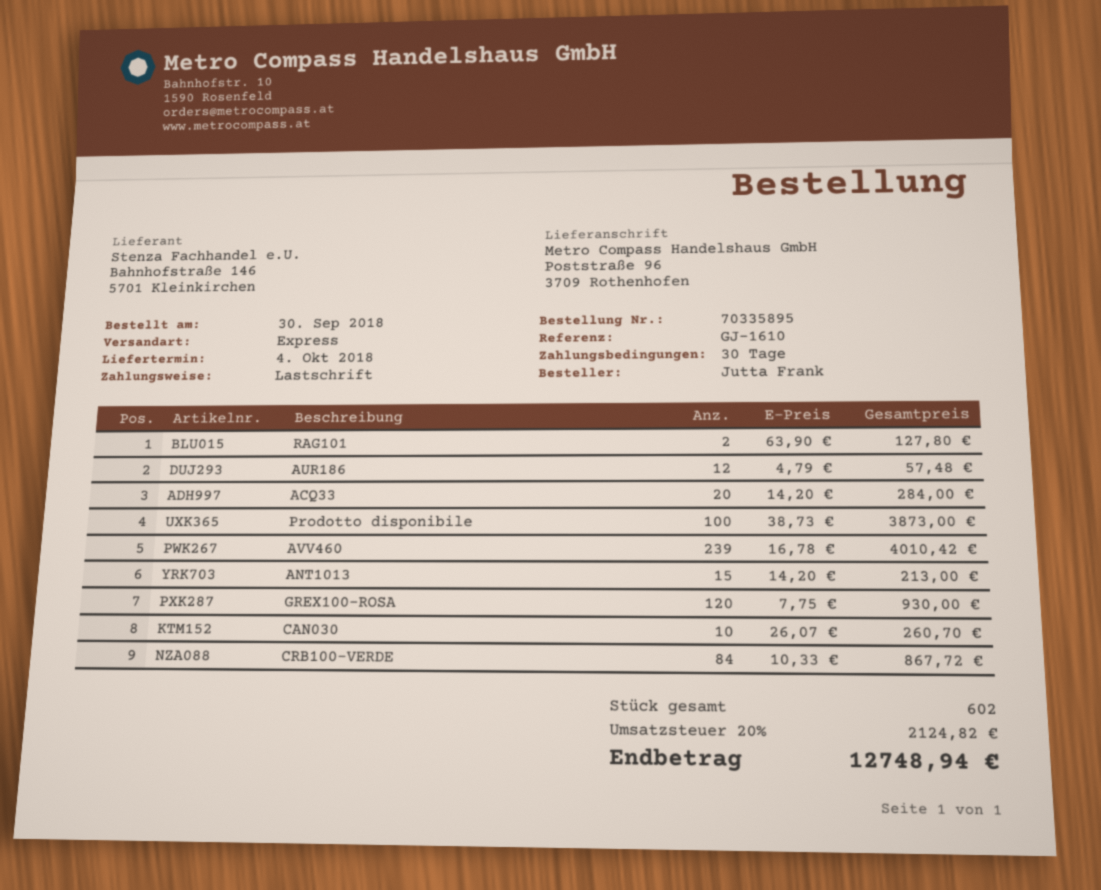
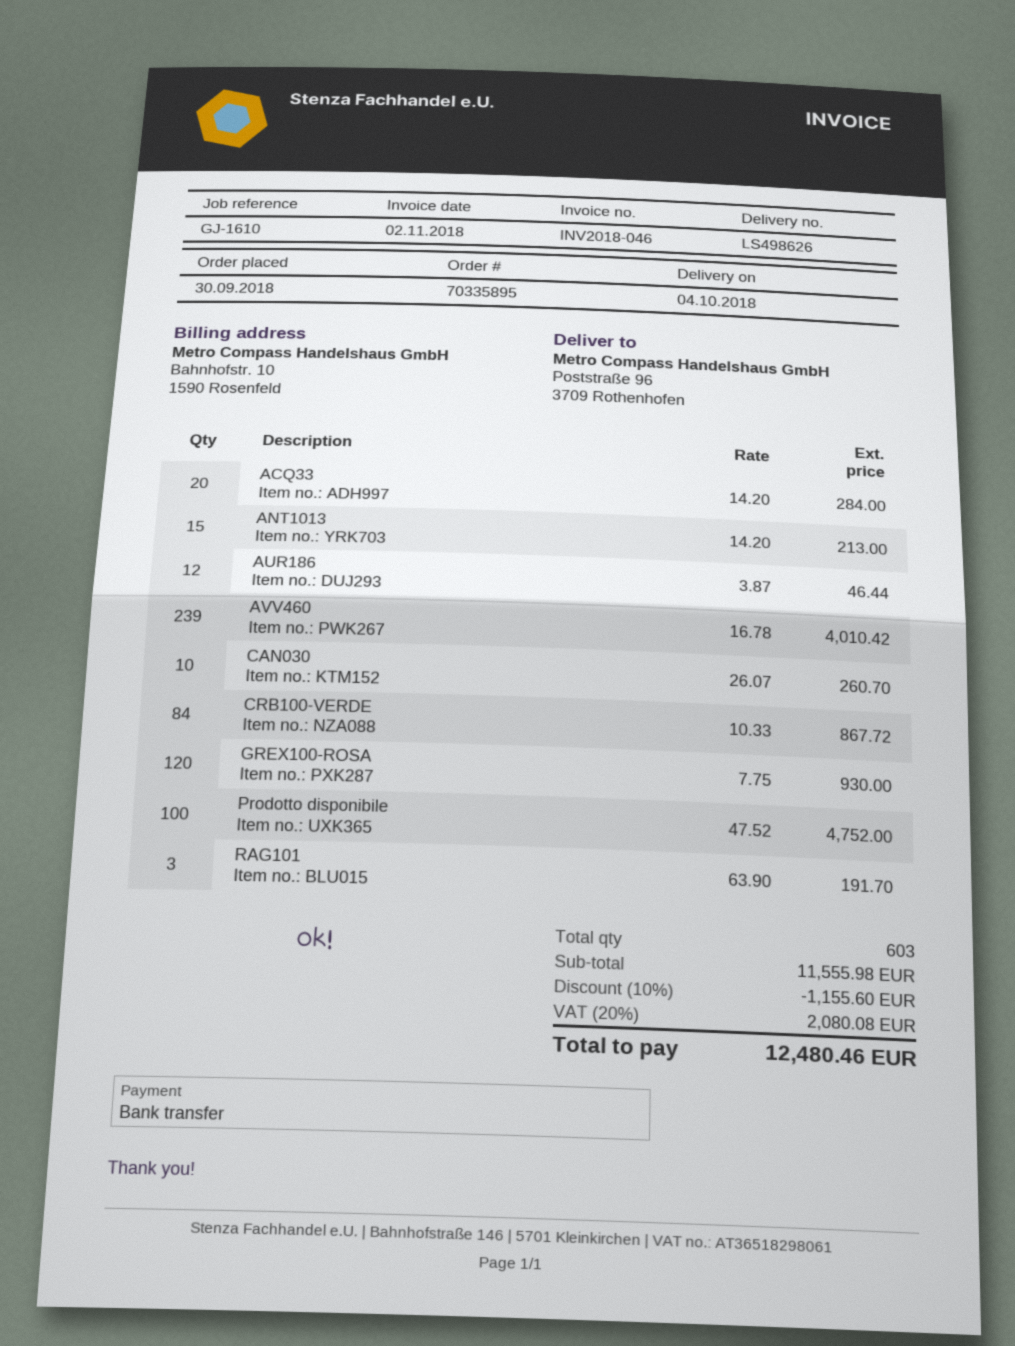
payment method: direct debit -> bank transfer
RAG101: 2 x 63.90 = 127.80 -> 3 x 63.90 = 191.70
AUR186: 12 x 4.79 = 57.48 -> 12 x 3.87 = 46.44
Prodotto disponibile: 100 x 38.73 = 3873.00 -> 100 x 47.52 = 4752.00
total quantity: 602 -> 603
discount: none -> 10% = 1155.60
tax: 20% = 2124.82 -> 20% = 2080.08
total: 12748.94 -> 12480.46

